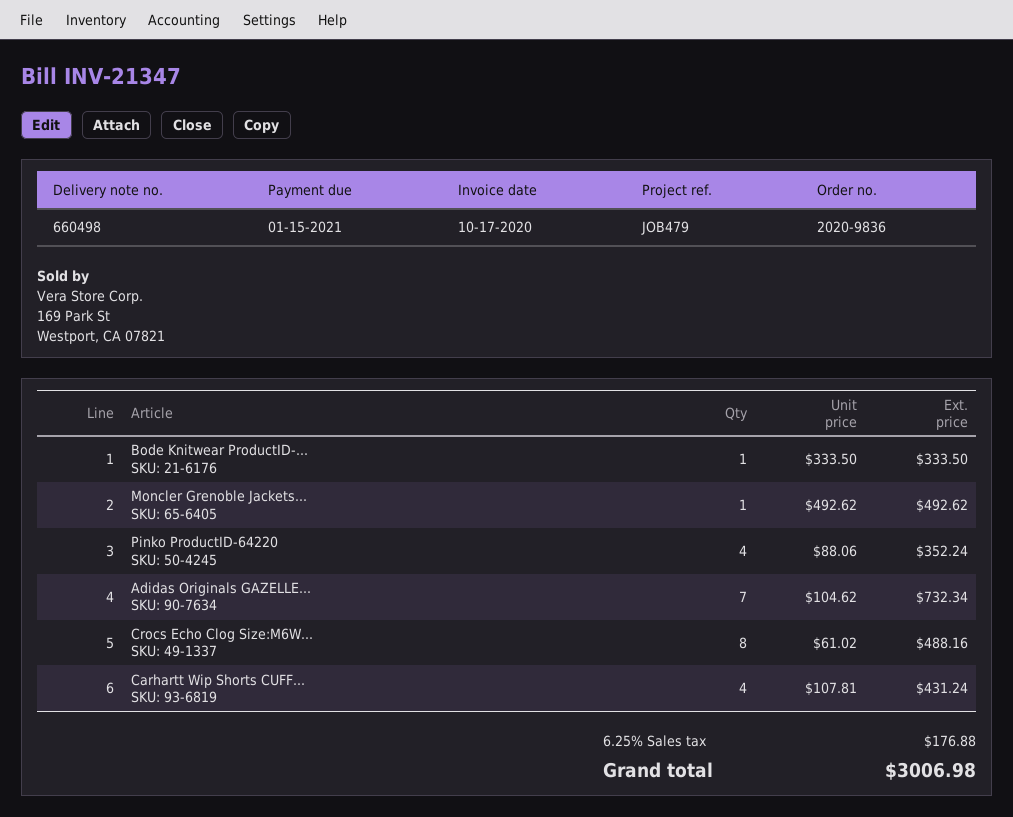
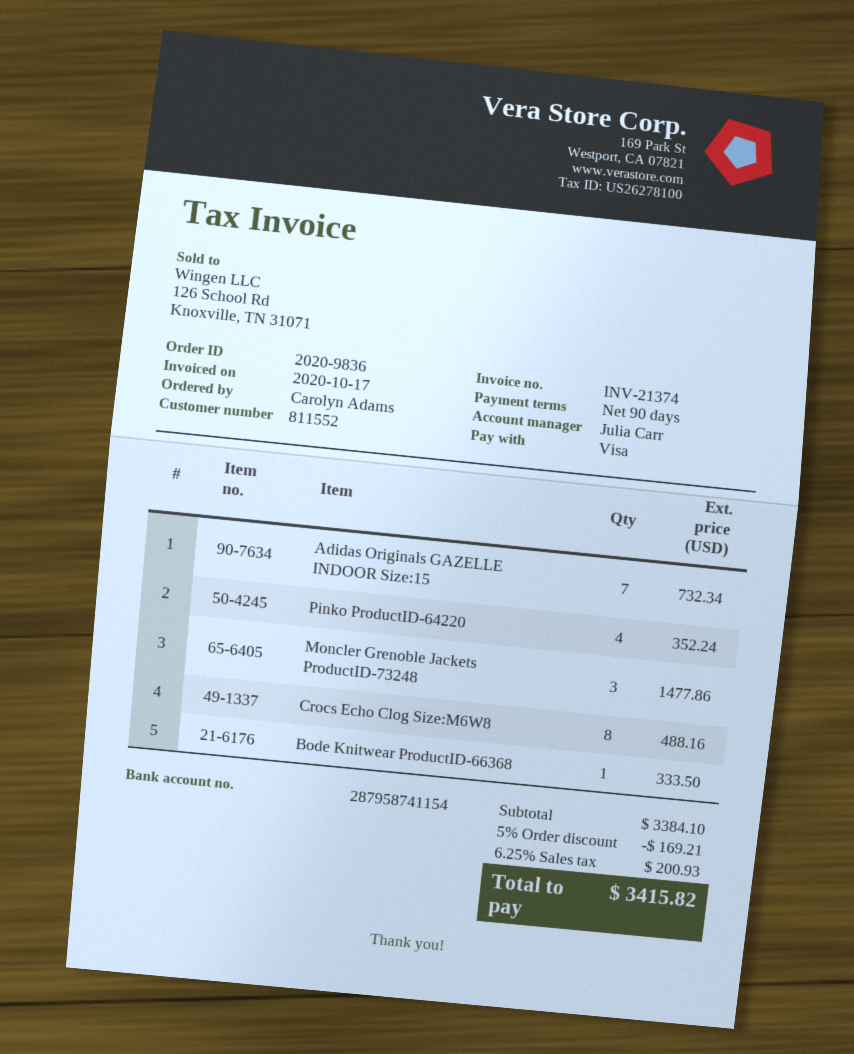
invoice number: INV-21347 -> INV-21374
Moncler Grenoble Jackets...: 1 for 492.62 -> 3 for 1477.86
Carhartt Wip Shorts CUFF...: 4 for 431.24 -> none
discount: none -> 5% = 169.21
tax: 6.25% = 176.88 -> 6.25% = 200.93
total: 3006.98 -> 3415.82

